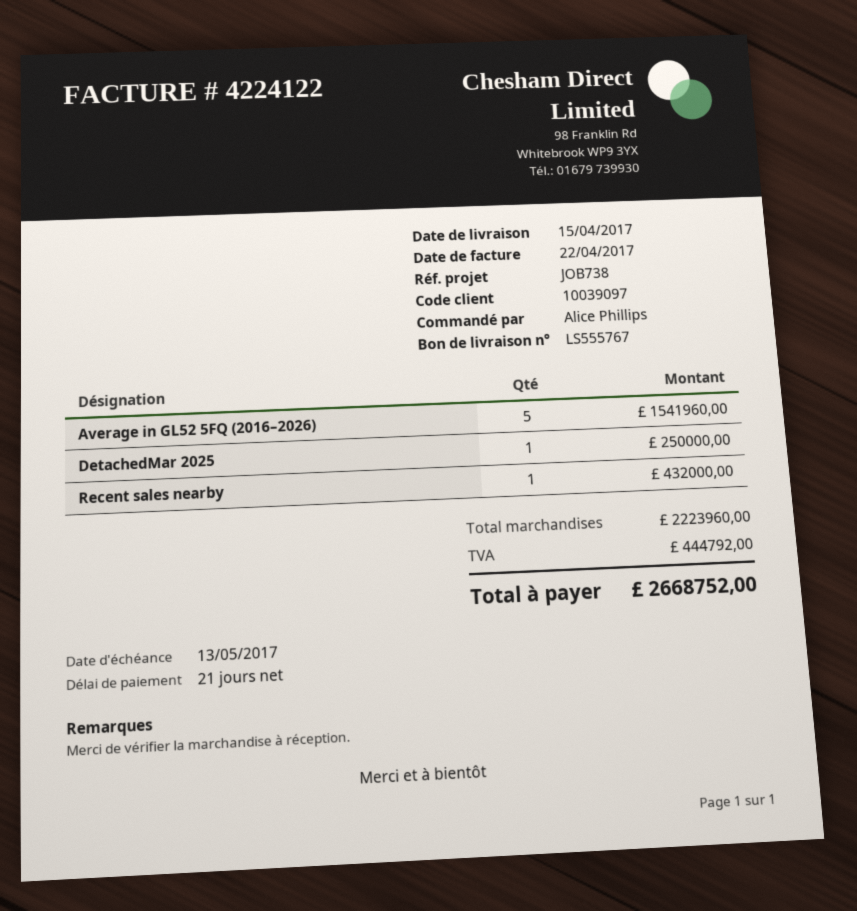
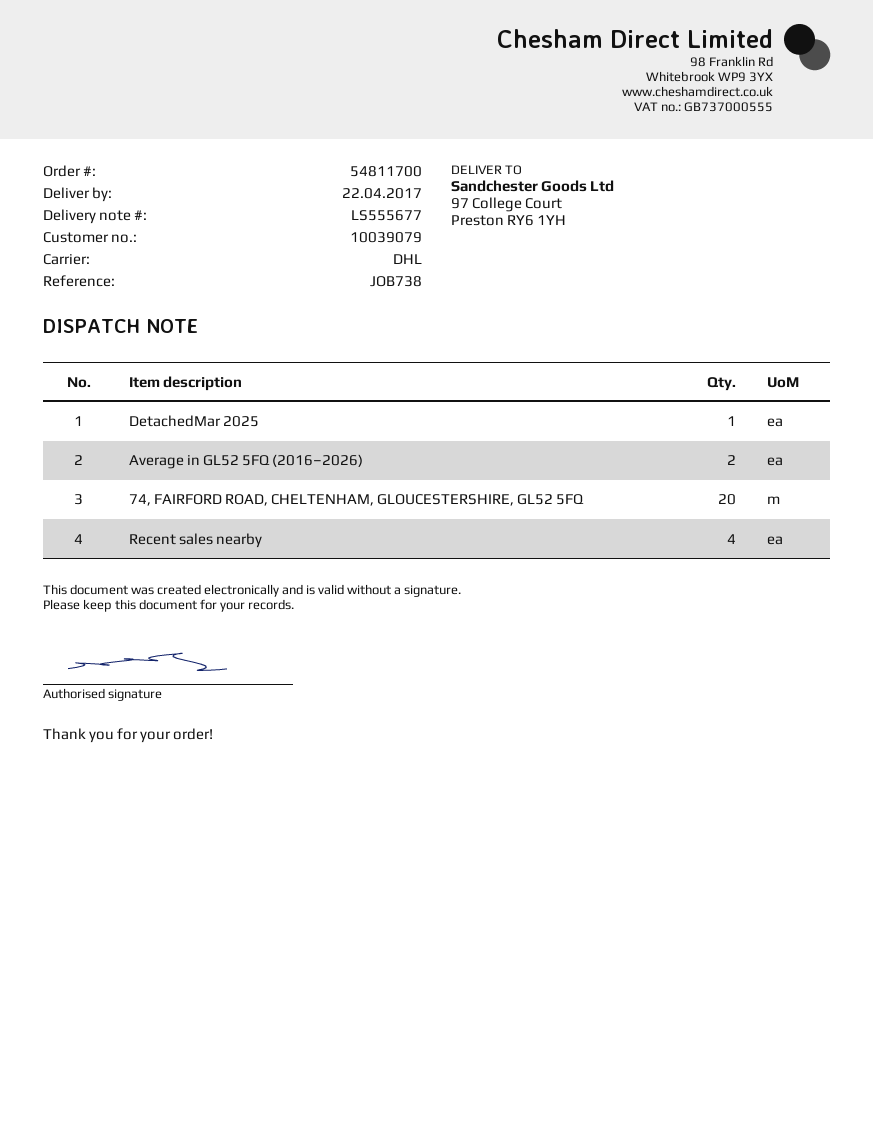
delivery note number: LS555767 -> LS555677
delivery date: 2017-04-15 -> 2017-04-22
customer number: 10039097 -> 10039079
Average in GL52 5FQ (2016–2026): 5 -> 2
Recent sales nearby: 1 -> 4
74, FAIRFORD ROAD, CHELTENHAM, GLOUCESTERSHIRE, GL52 5FQ: none -> 20

